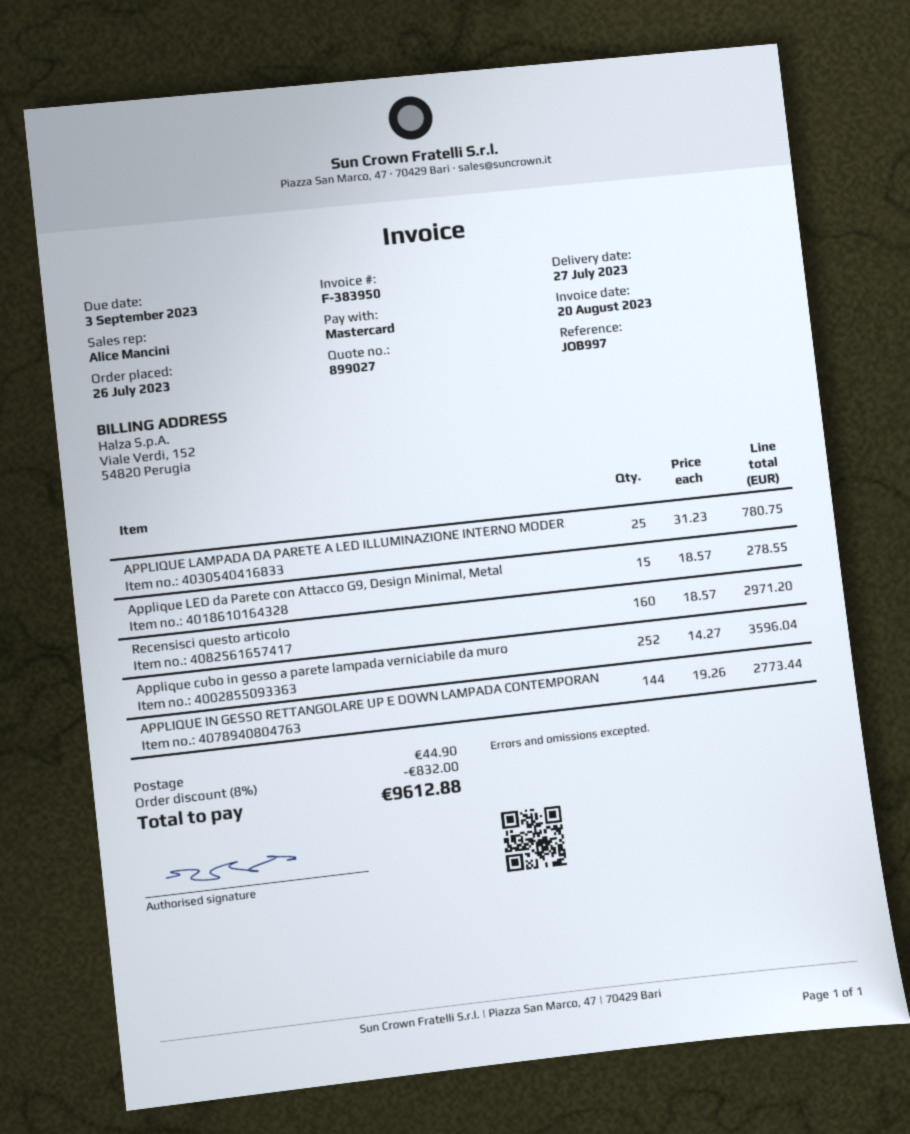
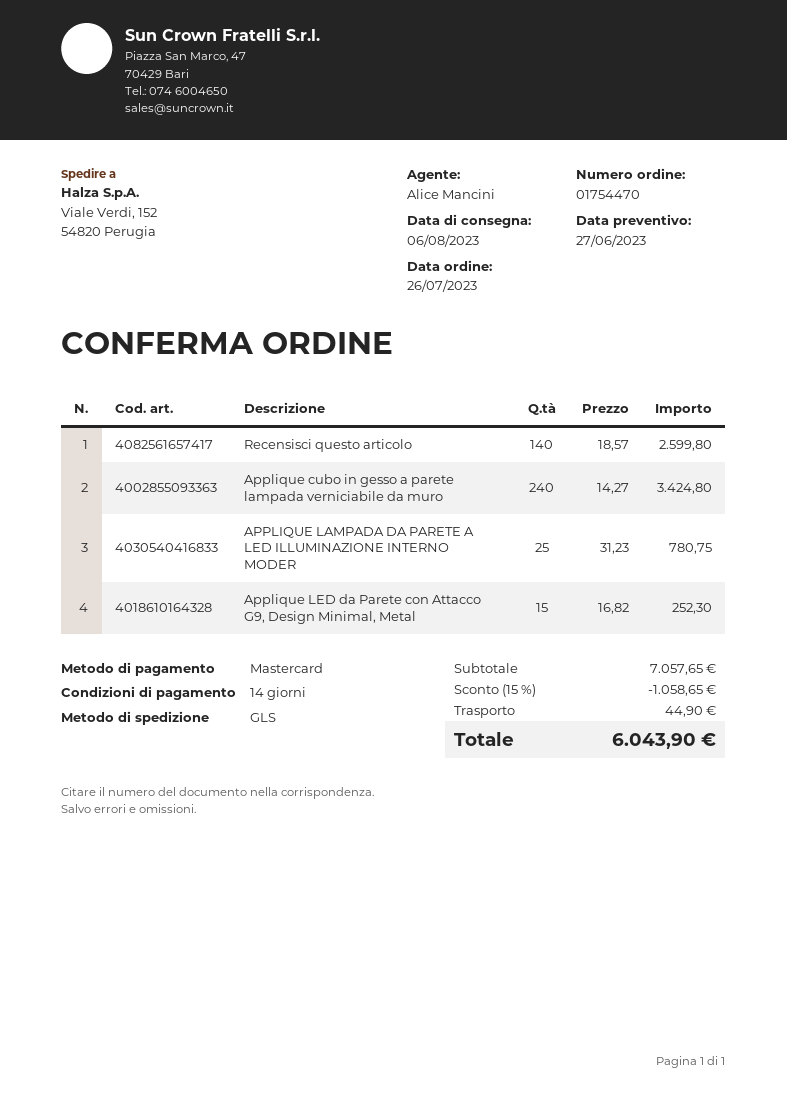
delivery date: 2023-07-27 -> 2023-08-06
Applique LED da Parete con Attacco G9, Design Minimal, Metal: 15 x 18.57 = 278.55 -> 15 x 16.82 = 252.30
Recensisci questo articolo: 160 x 18.57 = 2971.20 -> 140 x 18.57 = 2599.80
Applique cubo in gesso a parete lampada verniciabile da muro: 252 x 14.27 = 3596.04 -> 240 x 14.27 = 3424.80
APPLIQUE IN GESSO RETTANGOLARE UP E DOWN LAMPADA CONTEMPORAN: 144 x 19.26 = 2773.44 -> none
discount: 8% = 832.00 -> 15% = 1058.65
total: 9612.88 -> 6043.90

